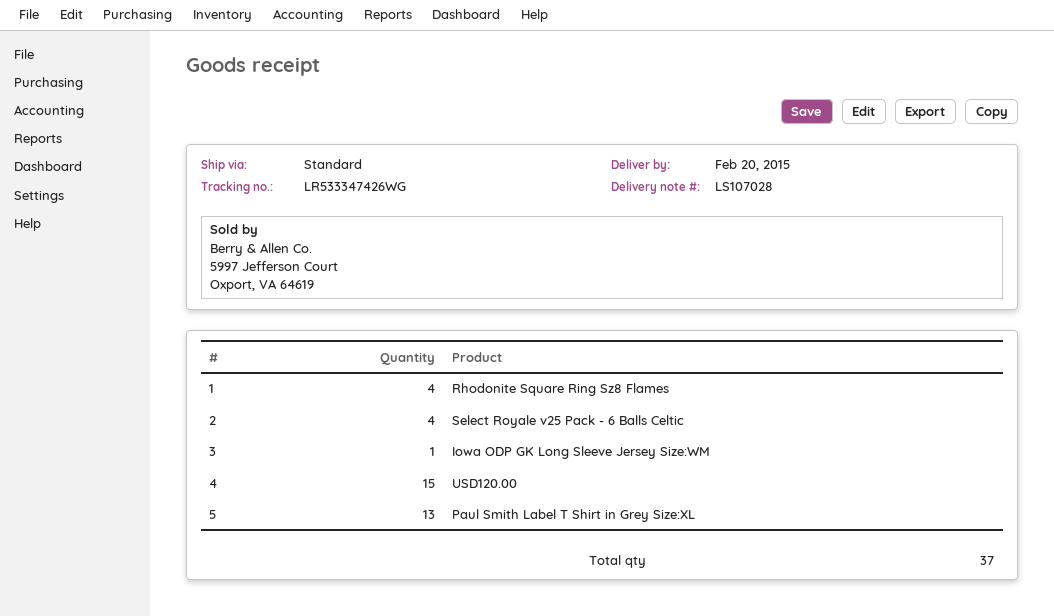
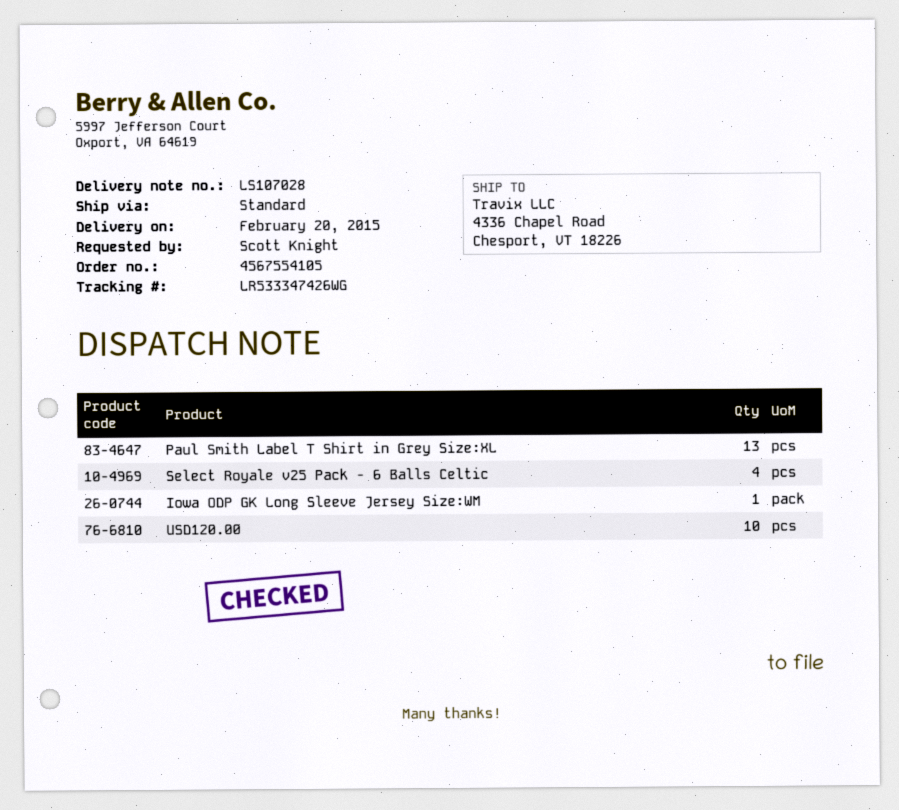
Rhodonite Square Ring Sz8 Flames: 4 -> none
USD120.00: 15 -> 10

